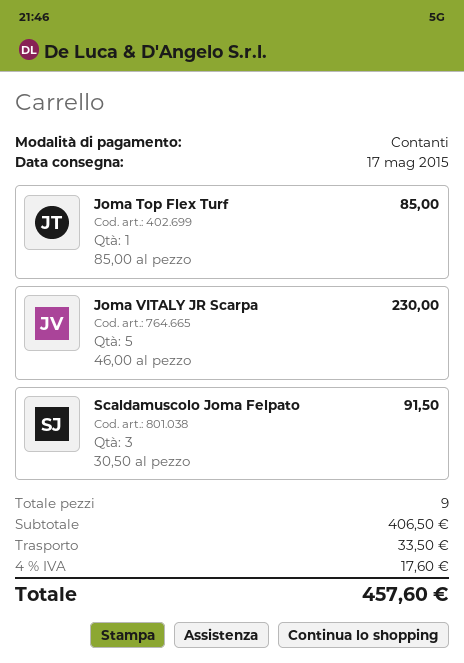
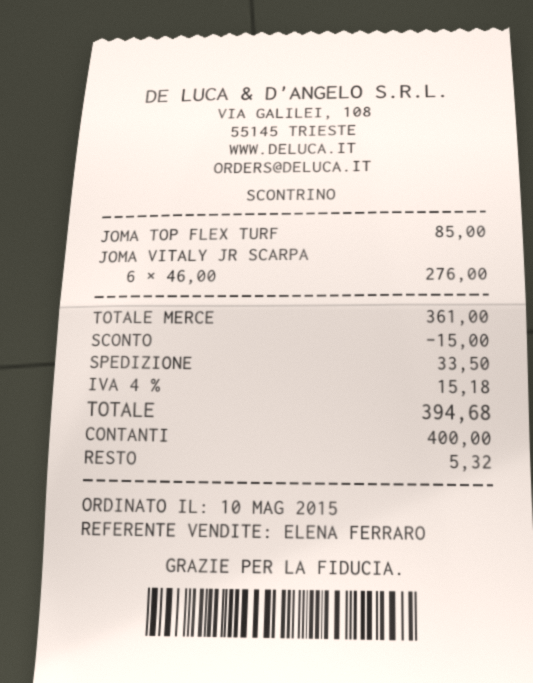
Joma VITALY JR Scarpa: 5 x 46.00 = 230.00 -> 6 x 46.00 = 276.00
Scaldamuscolo Joma Felpato: 3 x 30.50 = 91.50 -> none
subtotal: 406.50 -> 361.00
discount: none -> 15.00
tax: 4% = 17.60 -> 4% = 15.18
total: 457.60 -> 394.68

